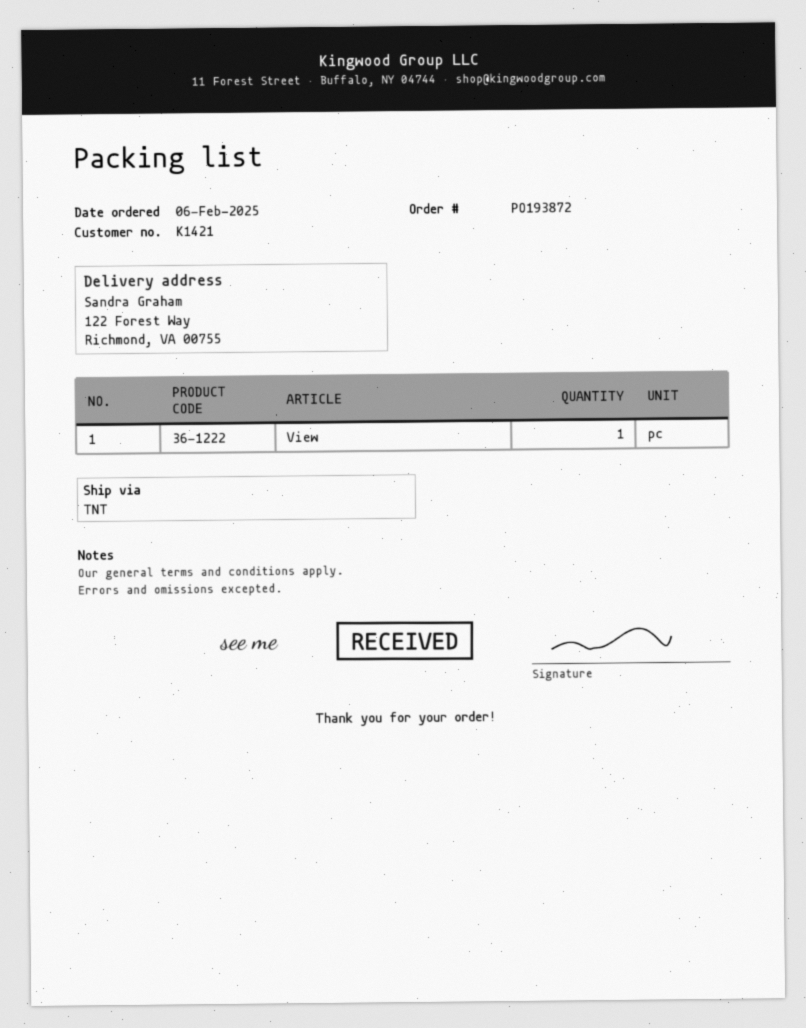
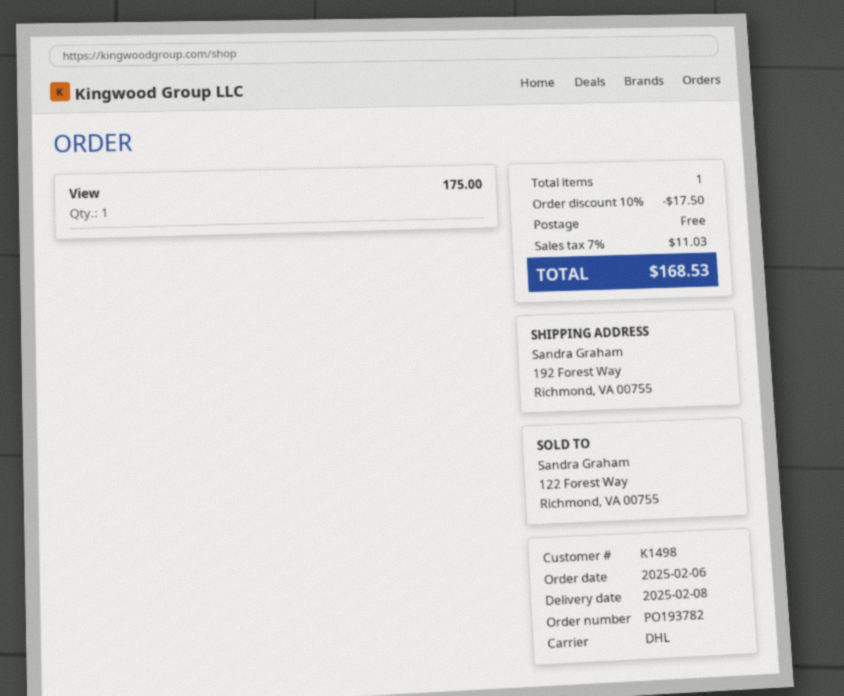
order number: PO193872 -> PO193782
customer number: K1421 -> K1498
shipping method: TNT -> DHL
ship to: 122 Forest Way, Richmond, VA 00755 -> 192 Forest Way, Richmond, VA 00755

